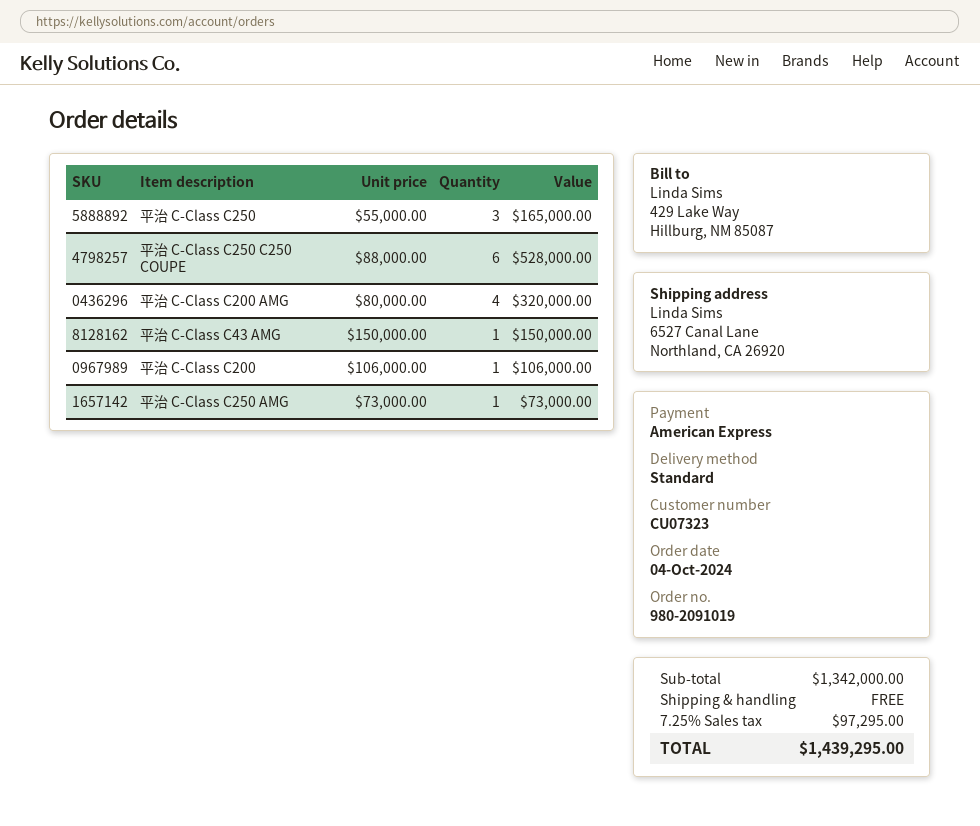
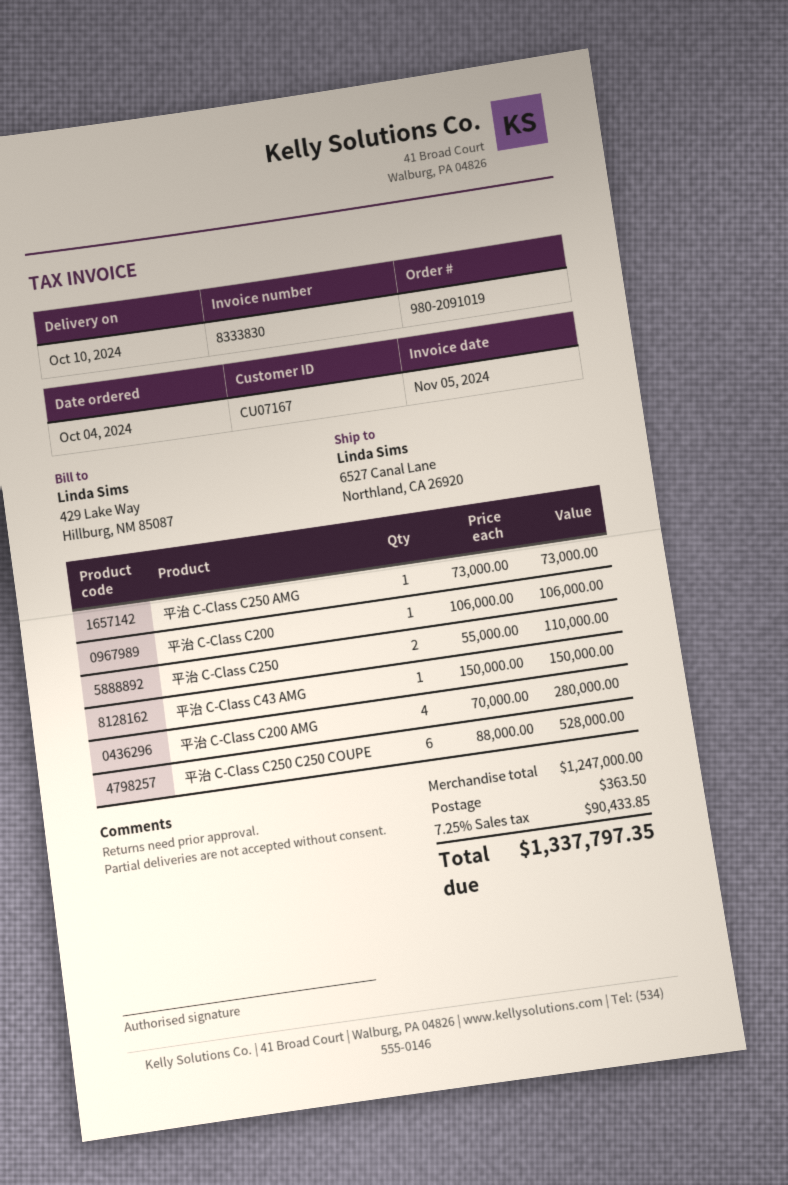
customer number: CU07323 -> CU07167
平治 C-Class C250: 3 x 55000.00 = 165000.00 -> 2 x 55000.00 = 110000.00
平治 C-Class C200 AMG: 4 x 80000.00 = 320000.00 -> 4 x 70000.00 = 280000.00
subtotal: 1342000.00 -> 1247000.00
shipping: 0.00 -> 363.50
tax: 7.25% = 97295.00 -> 7.25% = 90433.85
total: 1439295.00 -> 1337797.35

